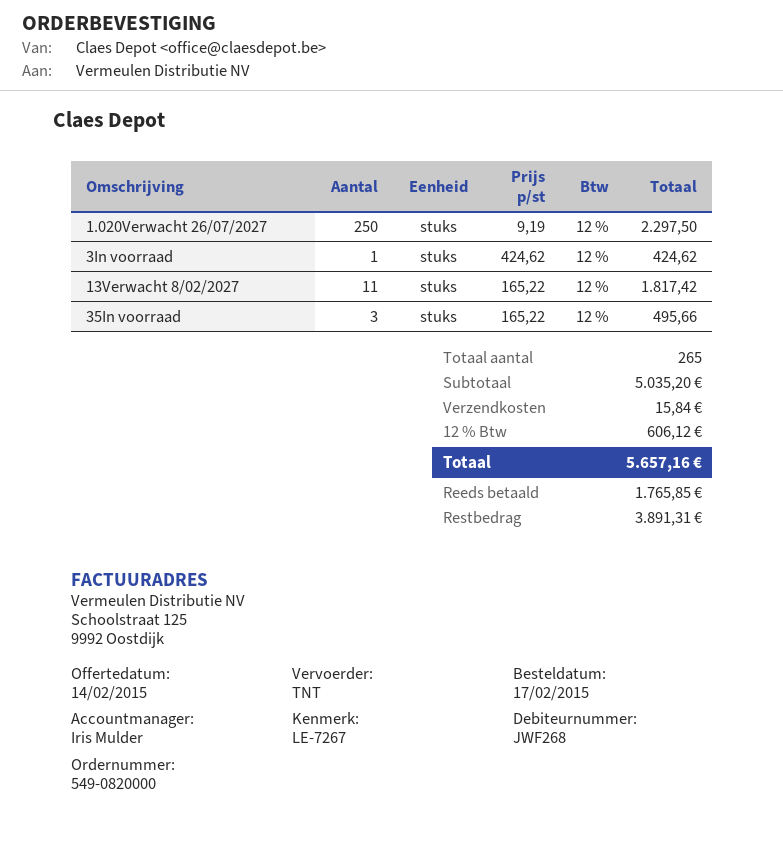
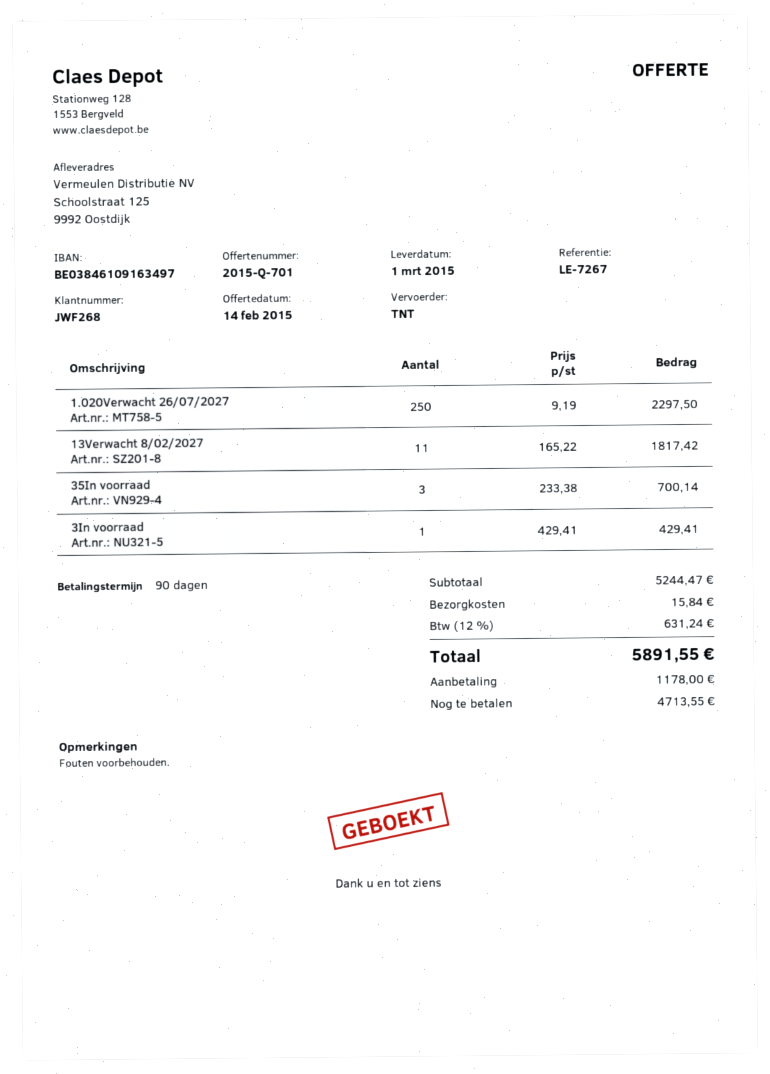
3In voorraad: 1 x 424.62 = 424.62 -> 1 x 429.41 = 429.41
35In voorraad: 3 x 165.22 = 495.66 -> 3 x 233.38 = 700.14
subtotal: 5035.20 -> 5244.47
tax: 12% = 606.12 -> 12% = 631.24
total: 5657.16 -> 5891.55
deposit: 1765.85 -> 1178.00
balance: 3891.31 -> 4713.55

